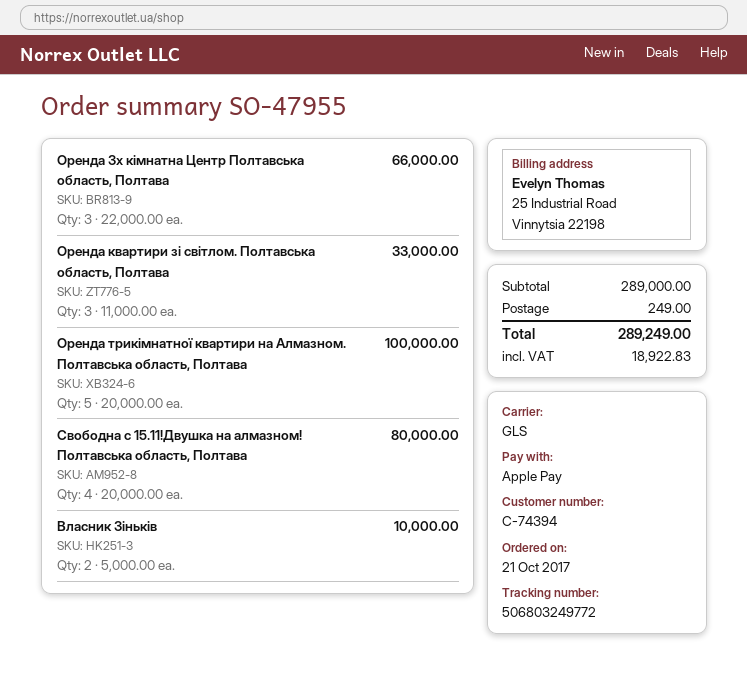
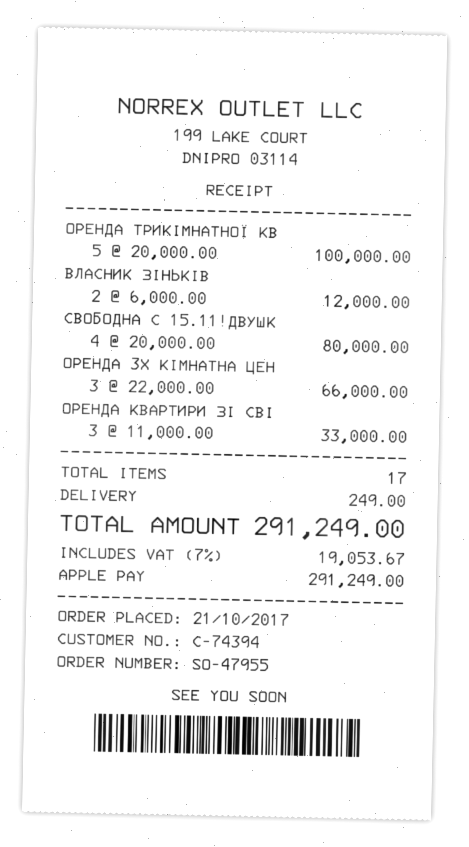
Власник Зіньків: 2 x 5000.00 = 10000.00 -> 2 x 6000.00 = 12000.00
tax: 18922.83 -> 19053.67
total: 289249.00 -> 291249.00

